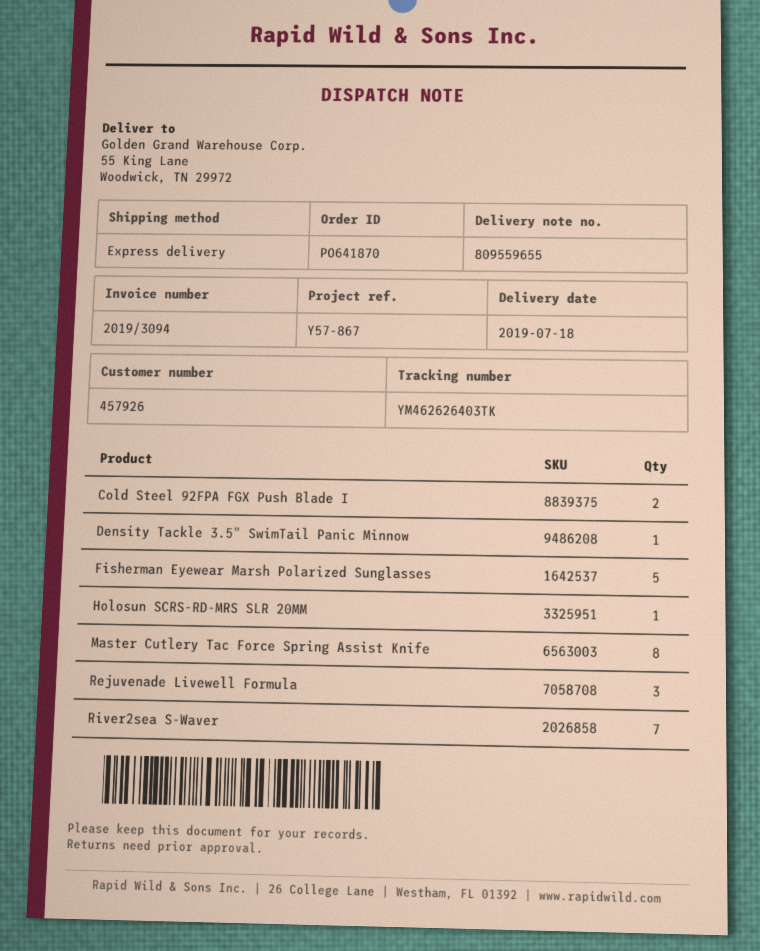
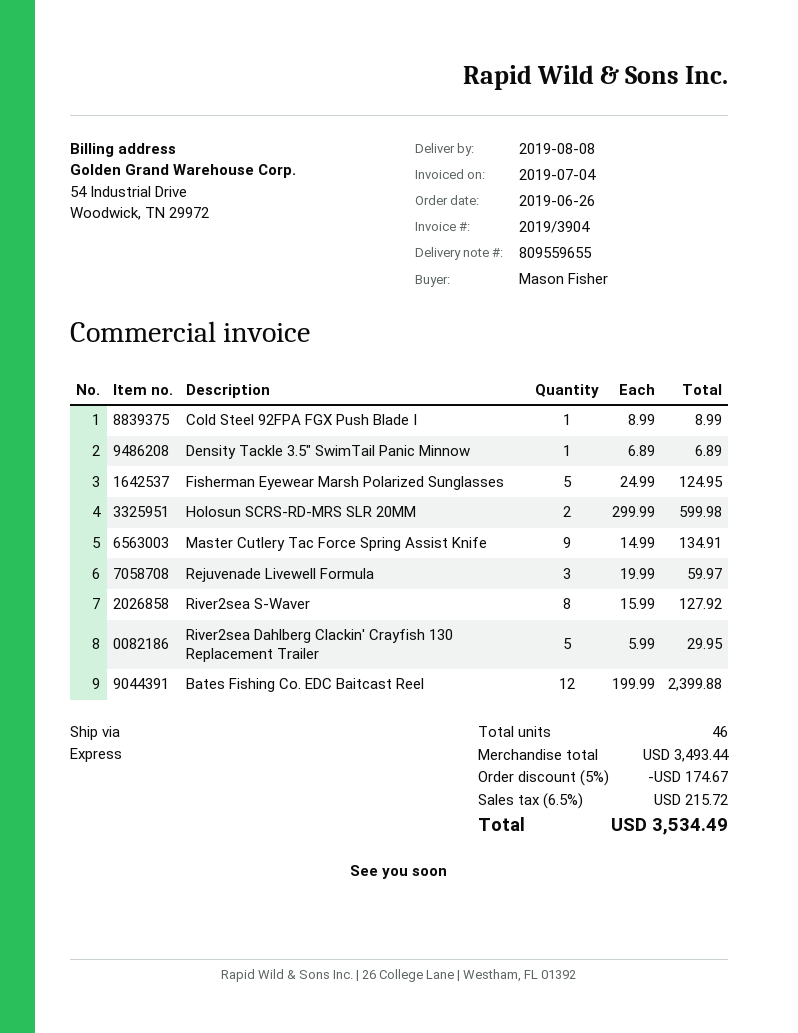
delivery date: 2019-07-18 -> 2019-08-08
invoice number: 2019/3094 -> 2019/3904
Cold Steel 92FPA FGX Push Blade I: 2 -> 1
Holosun SCRS-RD-MRS SLR 20MM: 1 -> 2
Master Cutlery Tac Force Spring Assist Knife: 8 -> 9
River2sea S-Waver: 7 -> 8
River2sea Dahlberg Clackin' Crayfish 130 Replacement Trailer: none -> 5
Bates Fishing Co. EDC Baitcast Reel: none -> 12

